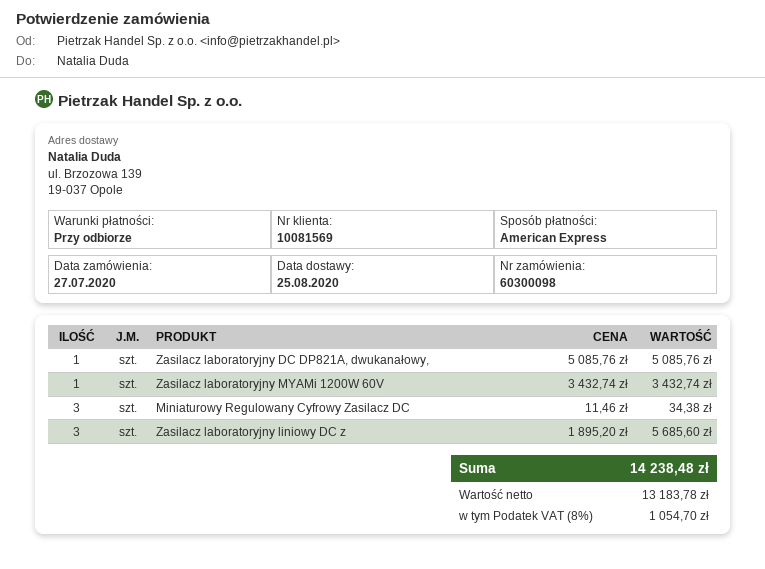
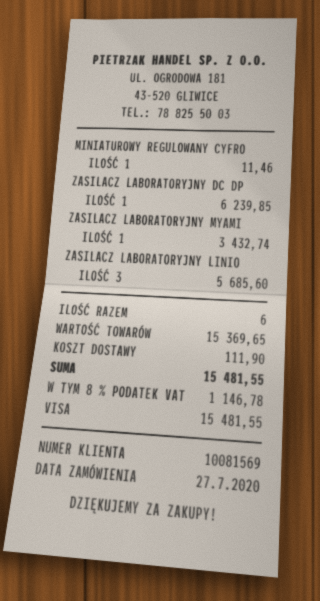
payment method: American Express -> Visa
Zasilacz laboratoryjny DC DP821A, dwukanałowy,: 1 for 5085.76 -> 1 for 6239.85
Miniaturowy Regulowany Cyfrowy Zasilacz DC: 3 for 34.38 -> 1 for 11.46
shipping: none -> 111.90
tax: 8% = 1054.70 -> 8% = 1146.78
total: 14238.48 -> 15481.55

